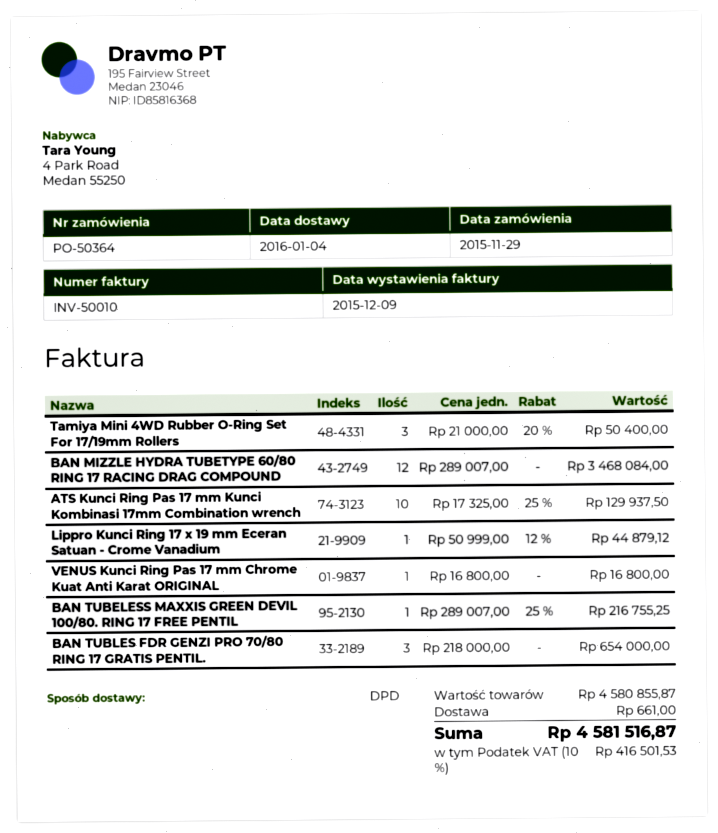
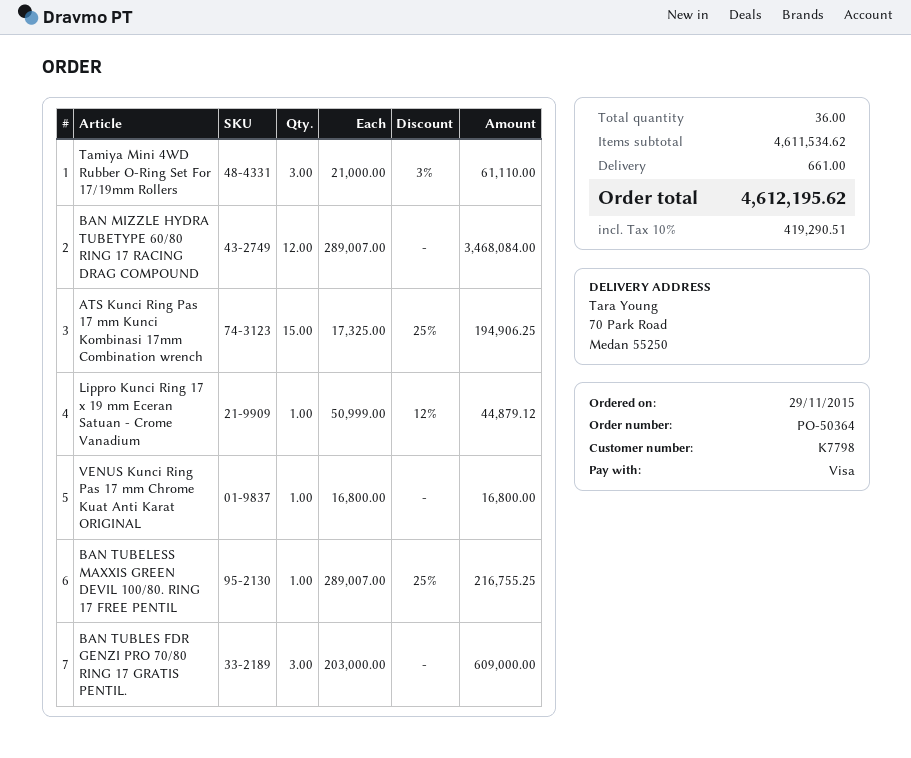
Tamiya Mini 4WD Rubber O-Ring Set For 17/19mm Rollers: 3 x 21000.00 - 20% = 50400.00 -> 3 x 21000.00 - 3% = 61110.00
ATS Kunci Ring Pas 17 mm Kunci Kombinasi 17mm Combination wrench: 10 x 17325.00 - 25% = 129937.50 -> 15 x 17325.00 - 25% = 194906.25
BAN TUBLES FDR GENZI PRO 70/80 RING 17 GRATIS PENTIL.: 3 x 218000.00 = 654000.00 -> 3 x 203000.00 = 609000.00
subtotal: 4580855.87 -> 4611534.62
tax: 10% = 416501.53 -> 10% = 419290.51
total: 4581516.87 -> 4612195.62

